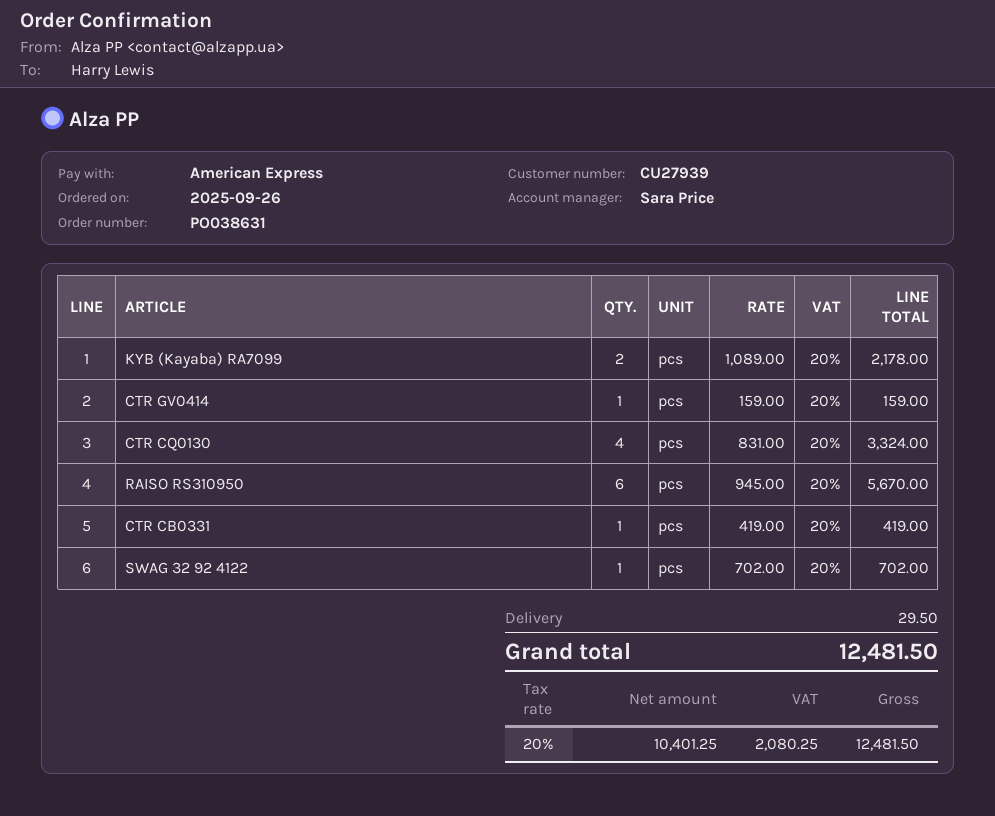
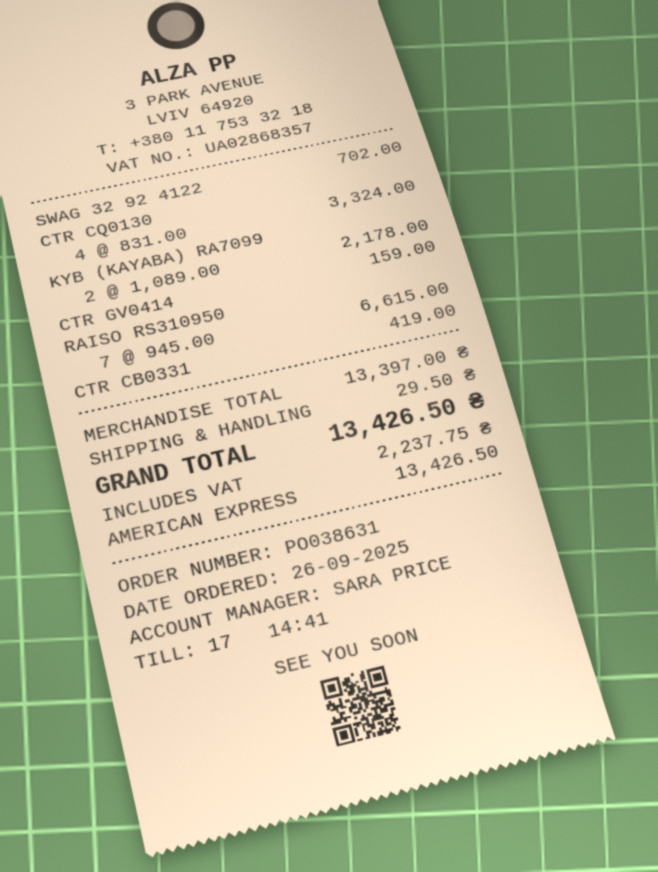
RAISO RS310950: 6 x 945.00 = 5670.00 -> 7 x 945.00 = 6615.00
tax: 2080.25 -> 2237.75
total: 12481.50 -> 13426.50

